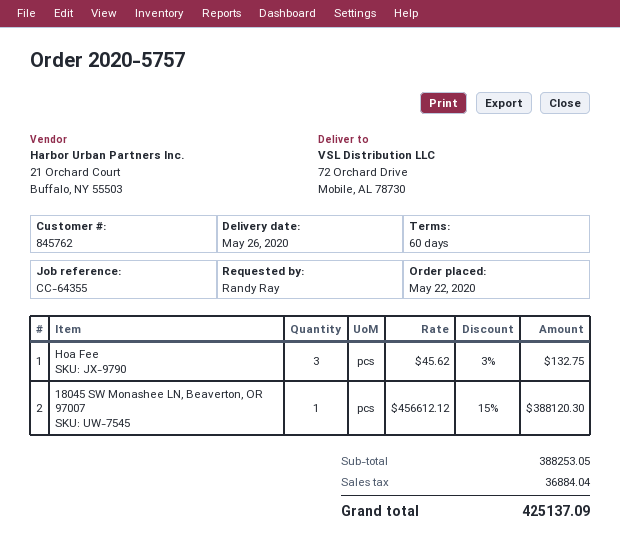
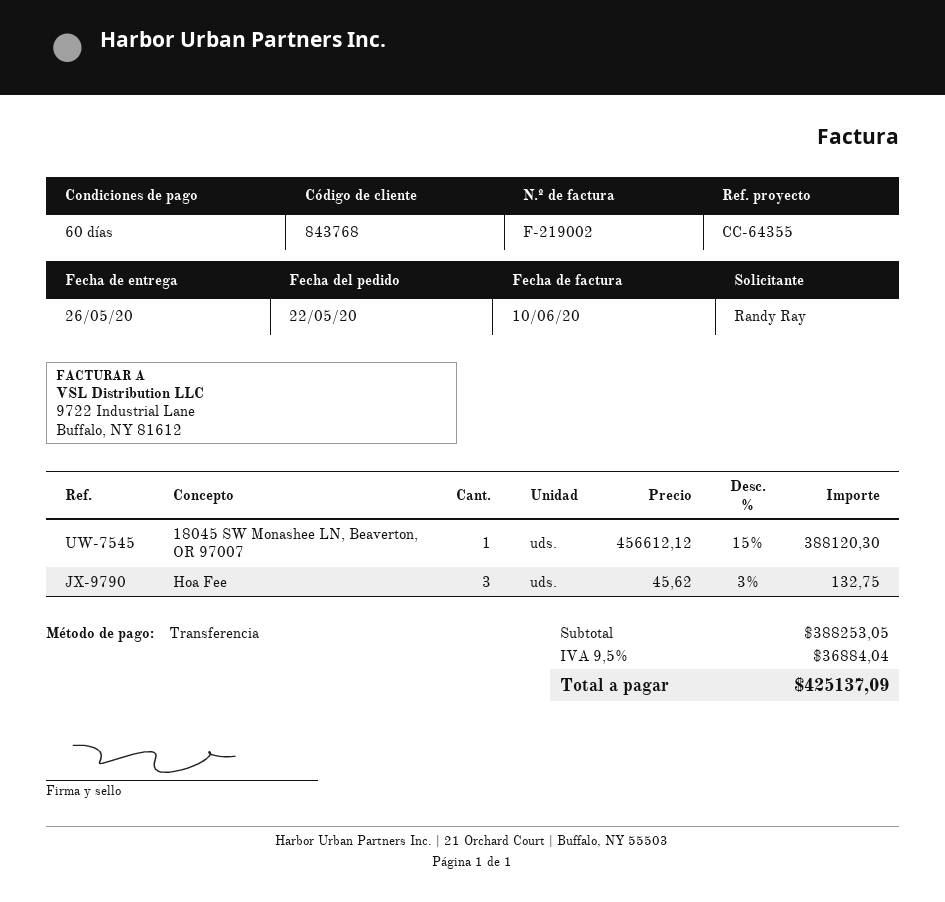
customer number: 845762 -> 843768

